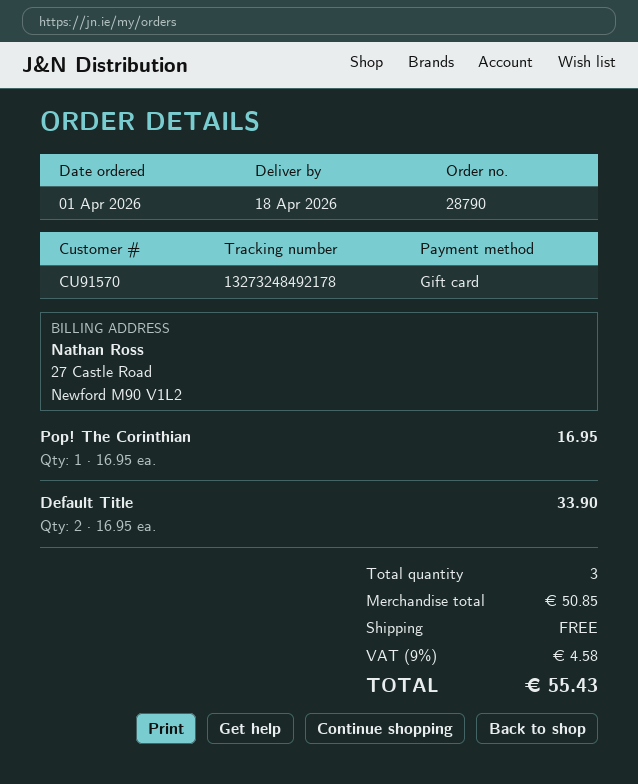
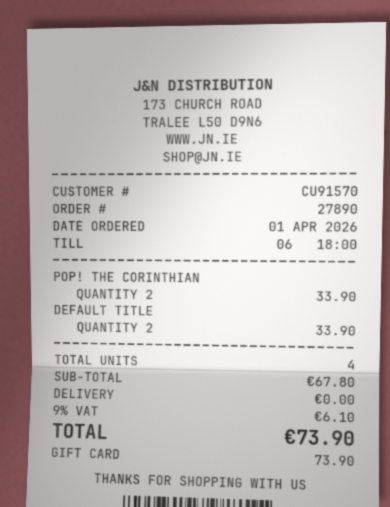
order number: 28790 -> 27890
Pop! The Corinthian: 1 for 16.95 -> 2 for 33.90
total quantity: 3 -> 4
subtotal: 50.85 -> 67.80
tax: 9% = 4.58 -> 9% = 6.10
total: 55.43 -> 73.90

